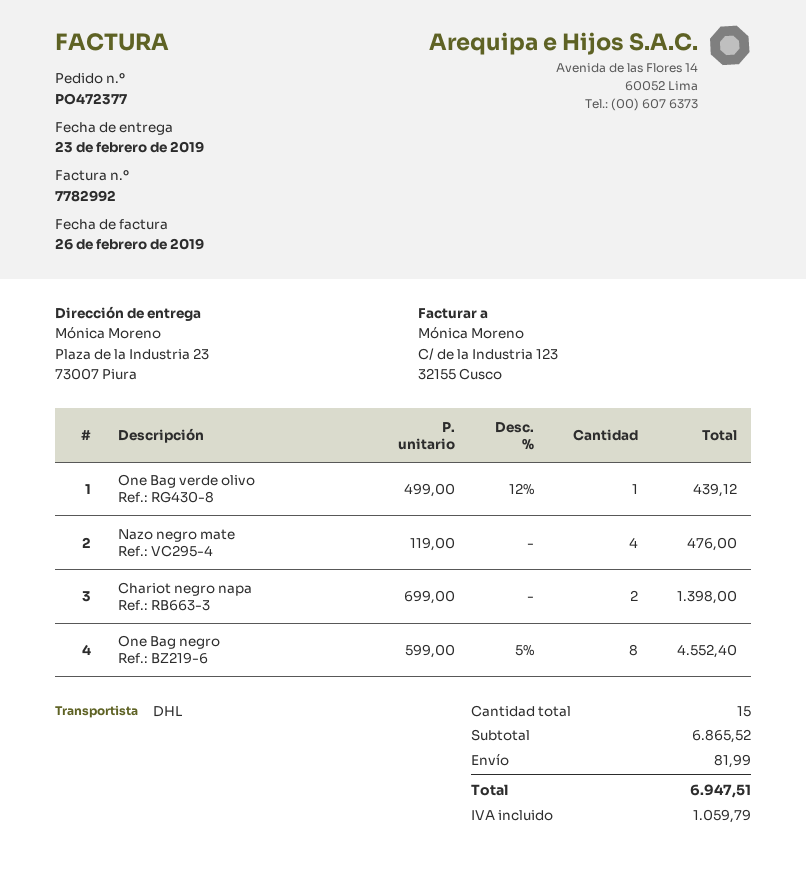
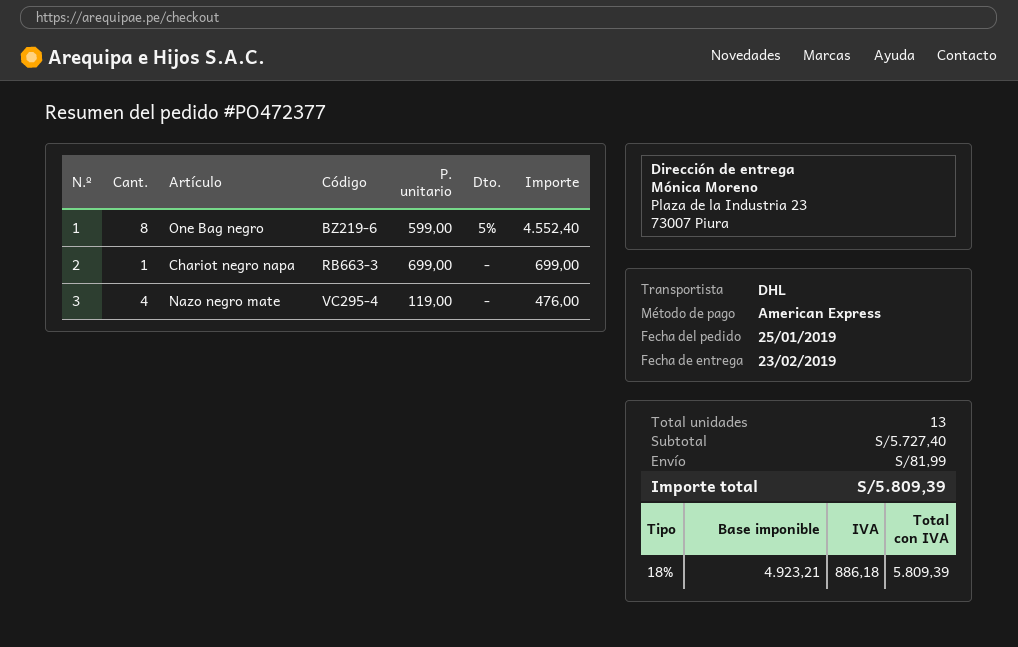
One Bag verde olivo: 1 x 499.00 - 12% = 439.12 -> none
Chariot negro napa: 2 x 699.00 = 1398.00 -> 1 x 699.00 = 699.00
total quantity: 15 -> 13
subtotal: 6865.52 -> 5727.40
tax: 1059.79 -> 886.18
total: 6947.51 -> 5809.39

